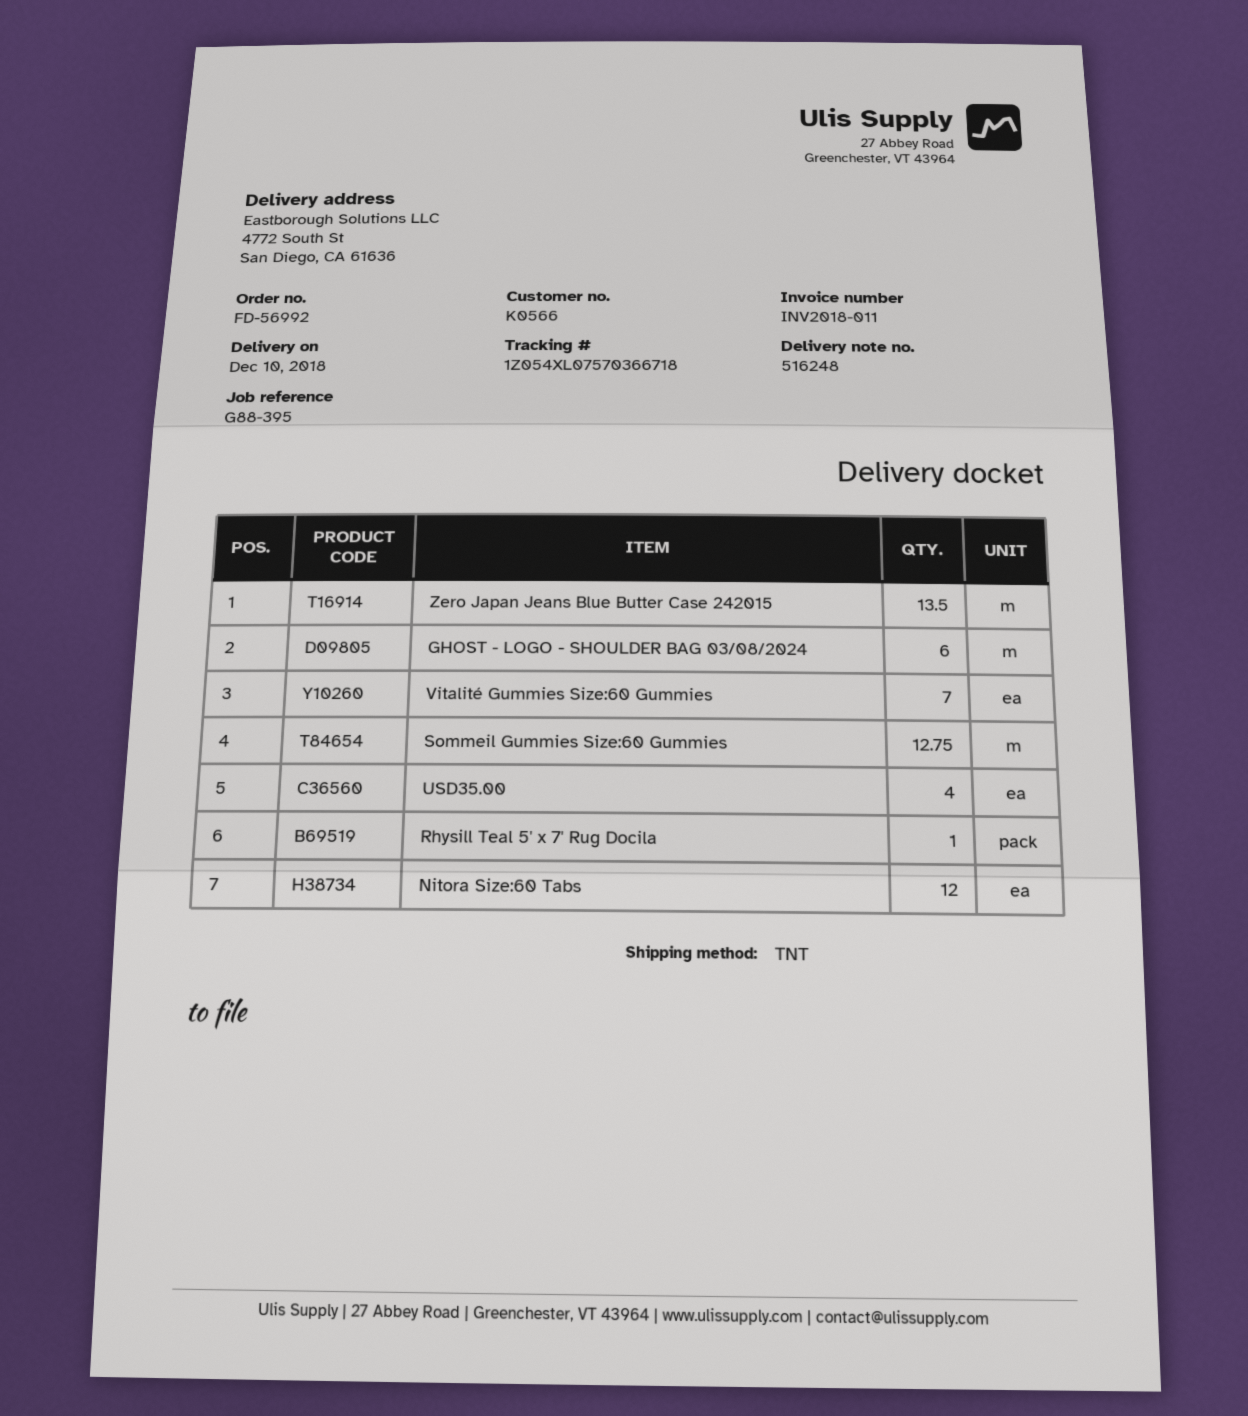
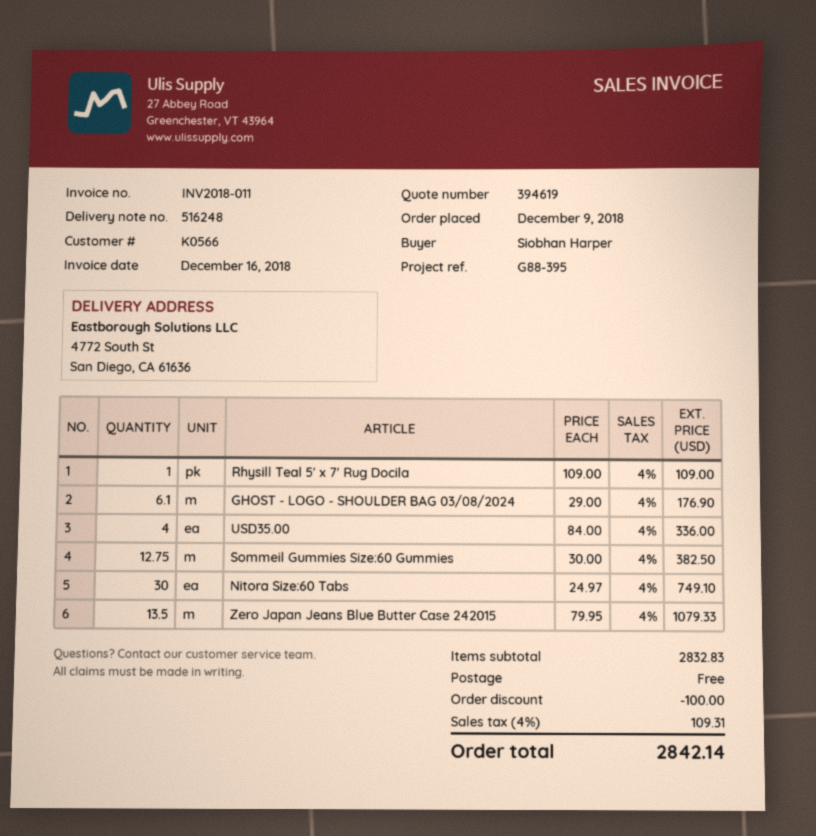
GHOST - LOGO - SHOULDER BAG 03/08/2024: 6 -> 6.1
Vitalité Gummies Size:60 Gummies: 7 -> none
Nitora Size:60 Tabs: 12 -> 30

